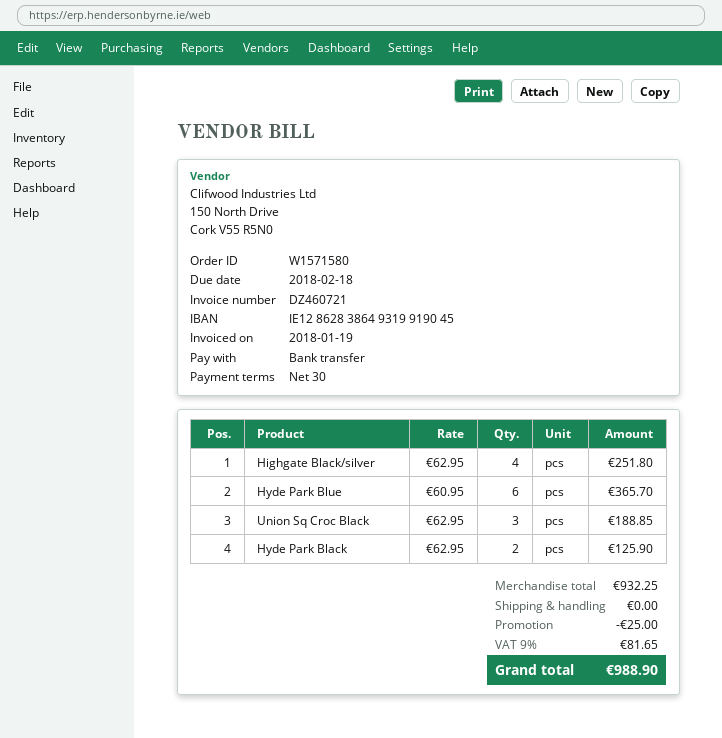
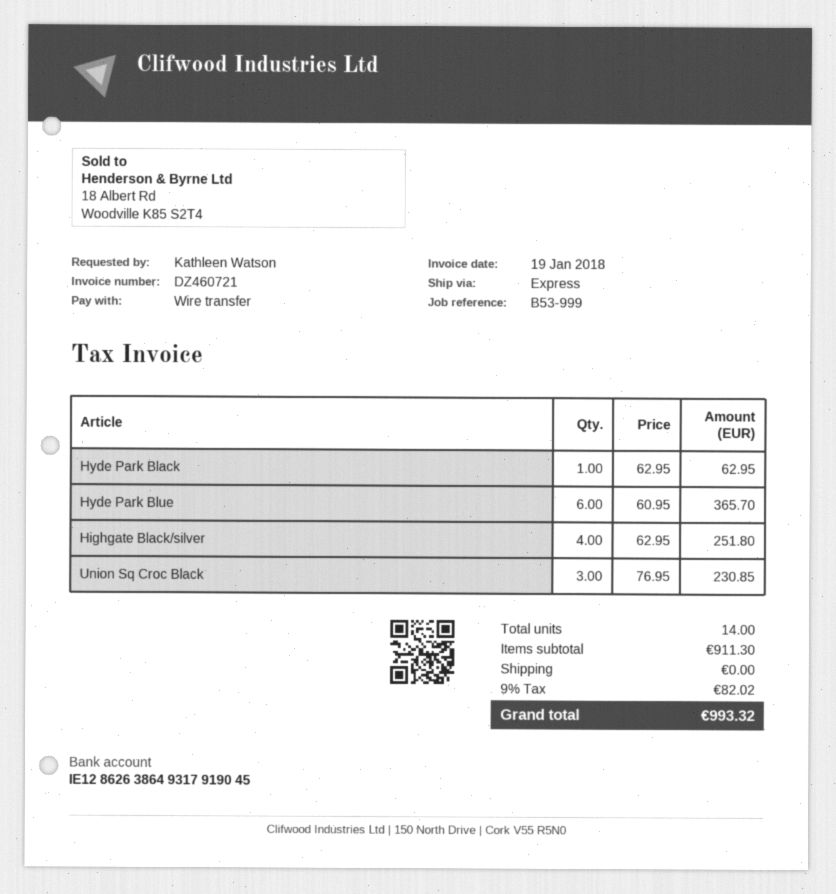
bank account: IE12862838649319919045 -> IE12862638649317919045
Union Sq Croc Black: 3 x 62.95 = 188.85 -> 3 x 76.95 = 230.85
Hyde Park Black: 2 x 62.95 = 125.90 -> 1 x 62.95 = 62.95
subtotal: 932.25 -> 911.30
discount: 25.00 -> none
tax: 9% = 81.65 -> 9% = 82.02
total: 988.90 -> 993.32

